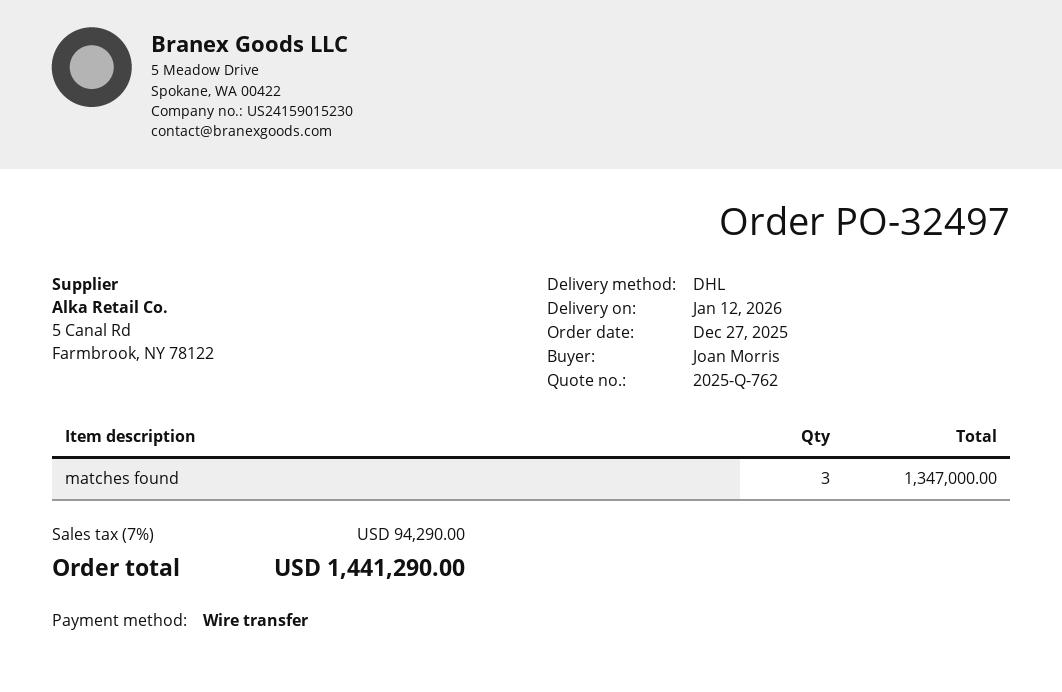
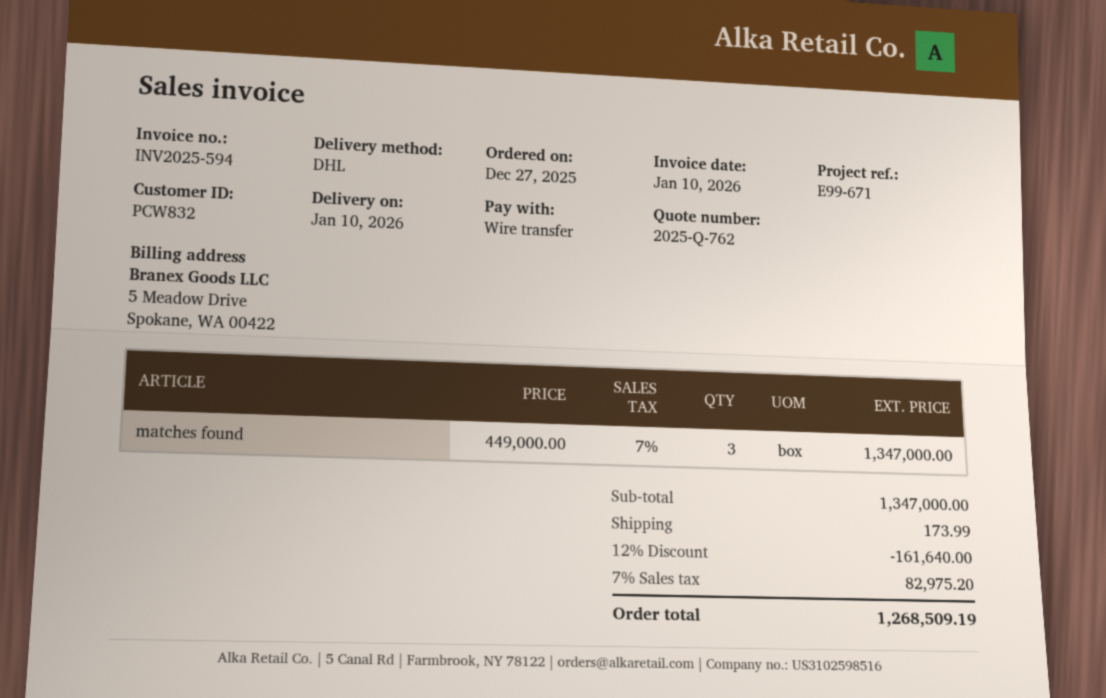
delivery date: 2026-01-12 -> 2026-01-10
discount: none -> 12% = 161640.00
shipping: none -> 173.99
tax: 7% = 94290.00 -> 7% = 82975.20
total: 1441290.00 -> 1268509.19

